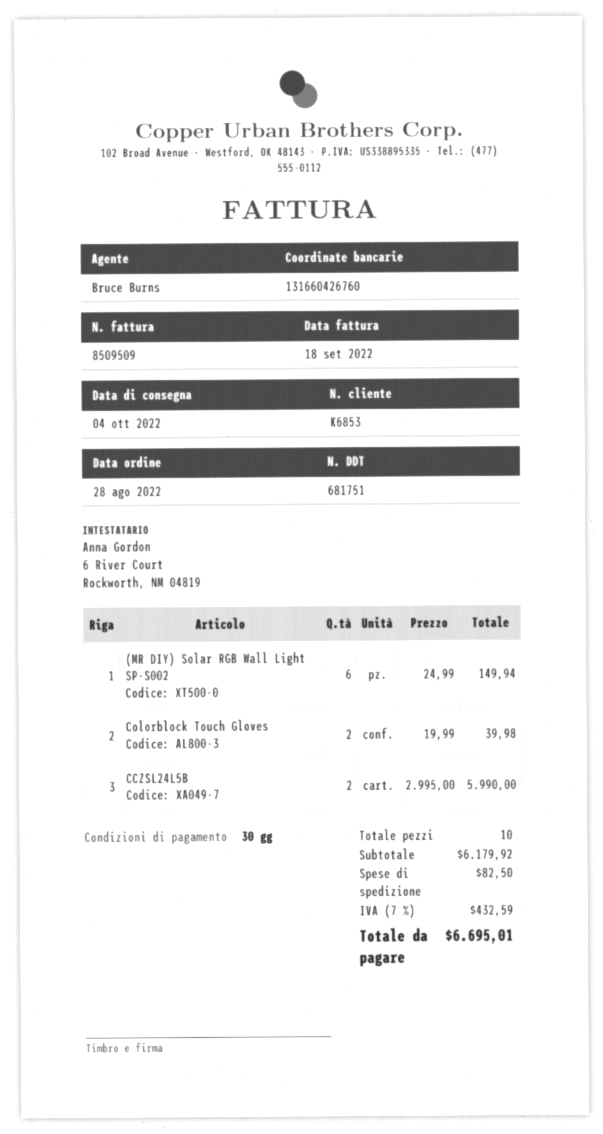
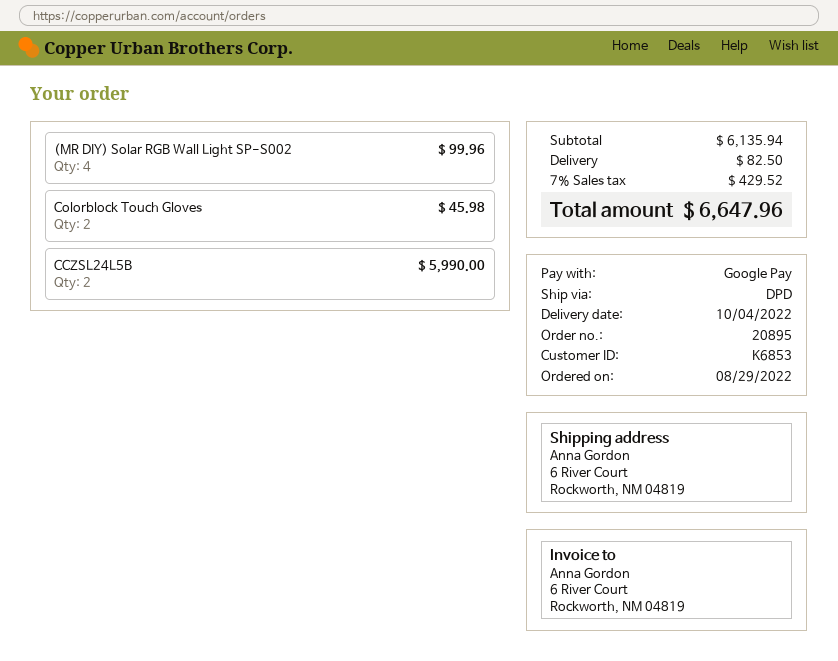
order date: 2022-08-28 -> 2022-08-29
(MR DIY) Solar RGB Wall Light SP-S002: 6 for 149.94 -> 4 for 99.96
Colorblock Touch Gloves: 2 for 39.98 -> 2 for 45.98
subtotal: 6179.92 -> 6135.94
tax: 7% = 432.59 -> 7% = 429.52
total: 6695.01 -> 6647.96

